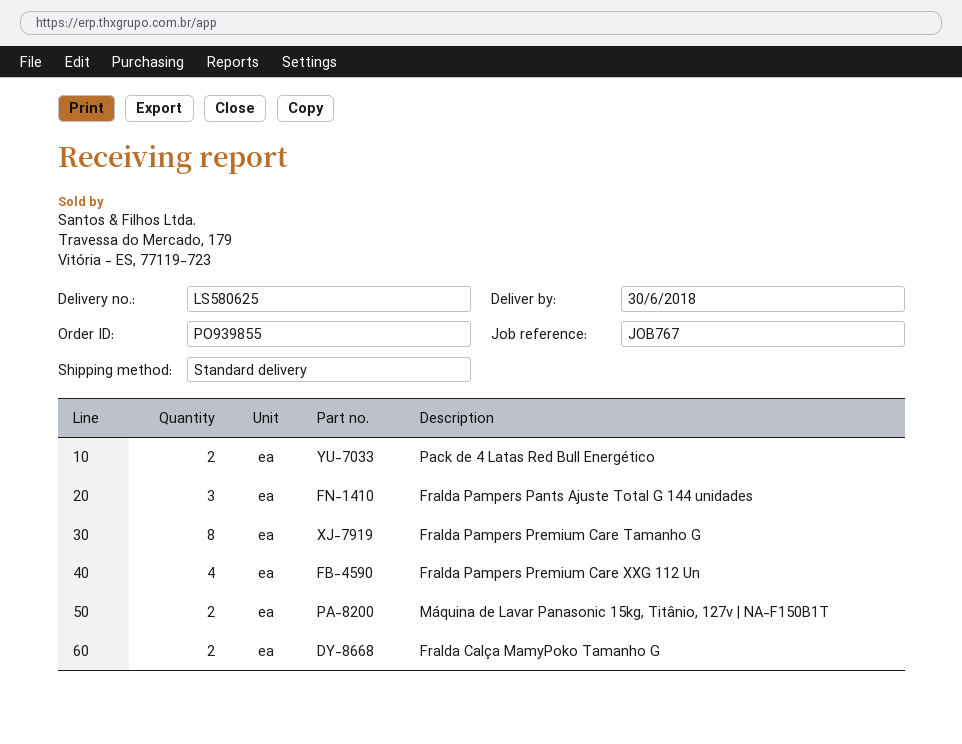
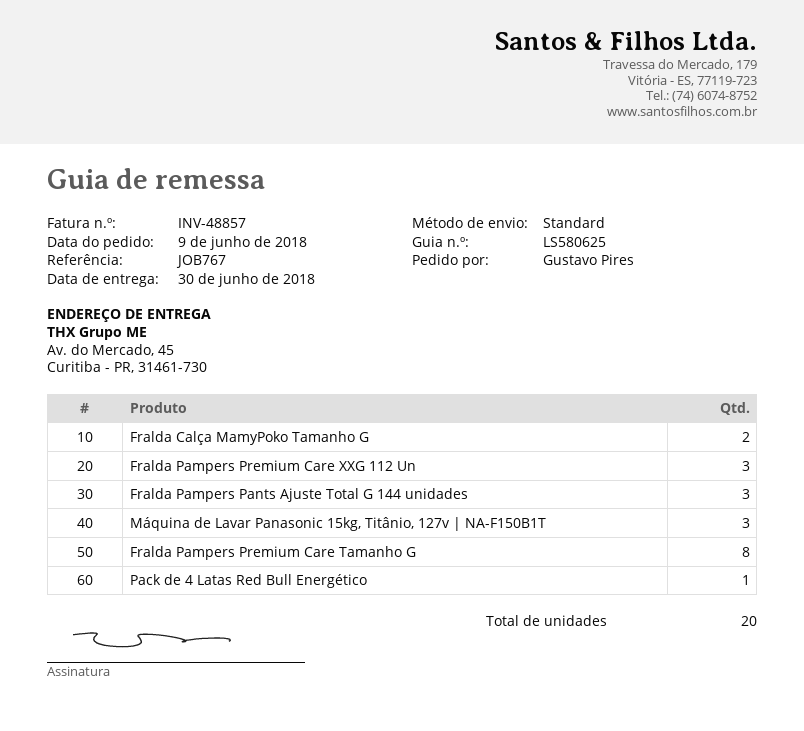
Pack de 4 Latas Red Bull Energético: 2 -> 1
Fralda Pampers Premium Care XXG 112 Un: 4 -> 3
Máquina de Lavar Panasonic 15kg, Titânio, 127v | NA-F150B1T: 2 -> 3

